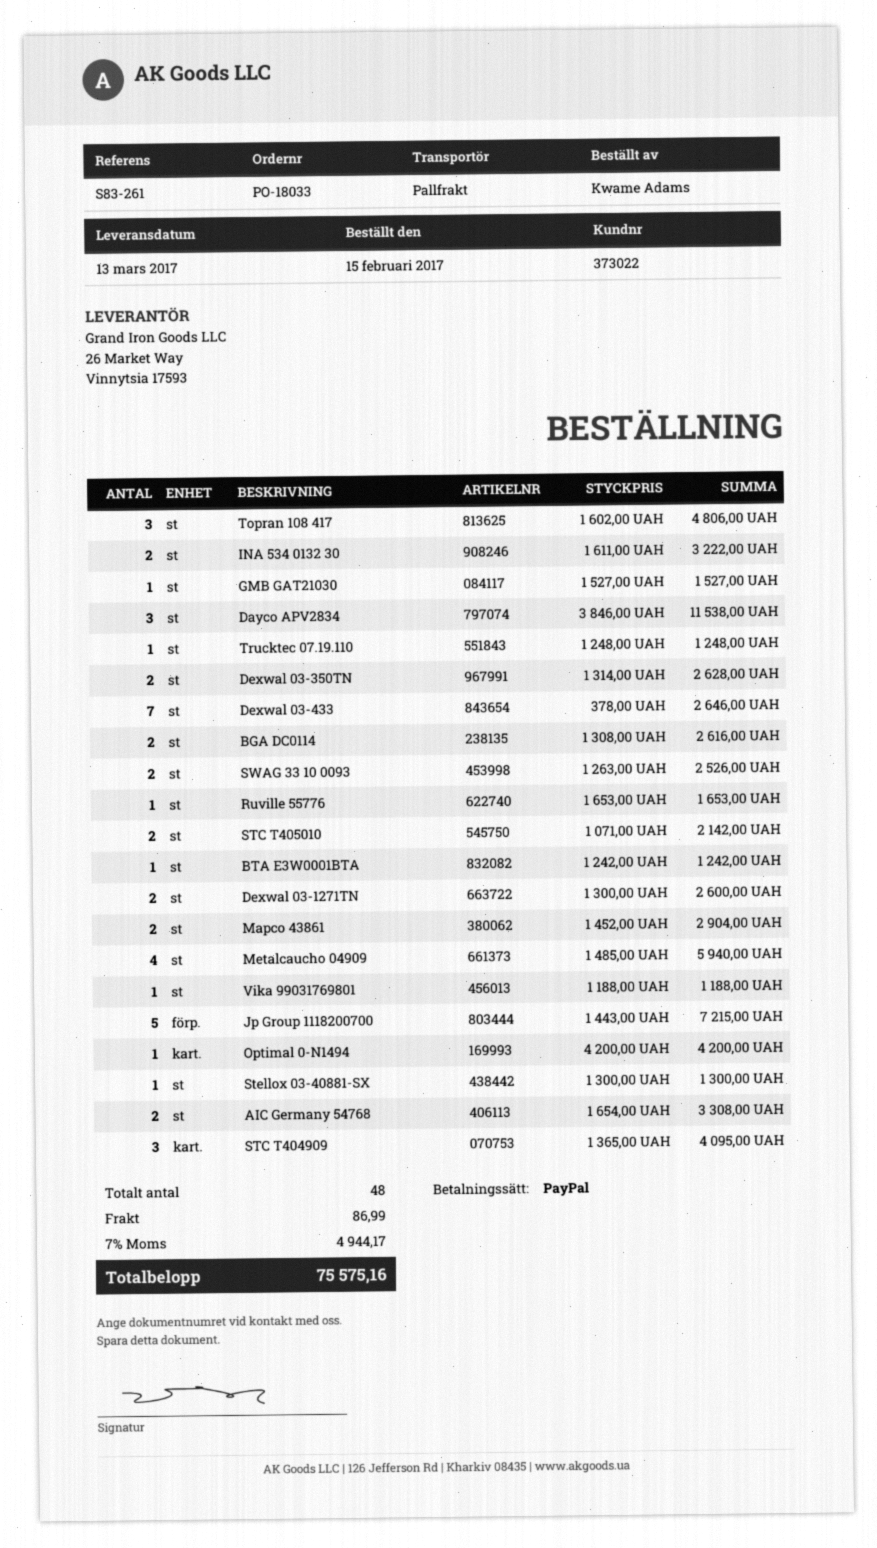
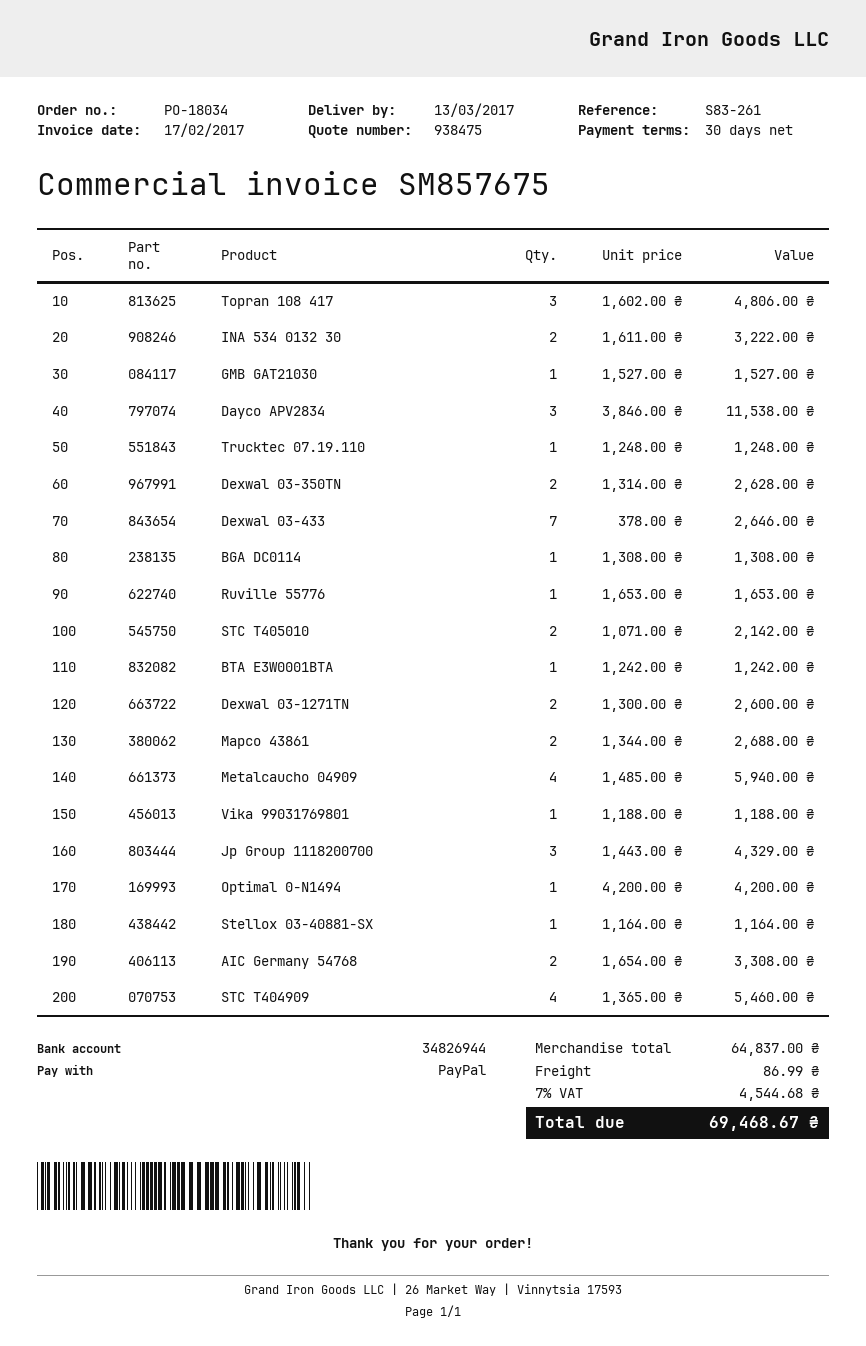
order number: PO-18033 -> PO-18034
BGA DC0114: 2 x 1308.00 = 2616.00 -> 1 x 1308.00 = 1308.00
SWAG 33 10 0093: 2 x 1263.00 = 2526.00 -> none
Mapco 43861: 2 x 1452.00 = 2904.00 -> 2 x 1344.00 = 2688.00
Jp Group 1118200700: 5 x 1443.00 = 7215.00 -> 3 x 1443.00 = 4329.00
Stellox 03-40881-SX: 1 x 1300.00 = 1300.00 -> 1 x 1164.00 = 1164.00
STC T404909: 3 x 1365.00 = 4095.00 -> 4 x 1365.00 = 5460.00
tax: 7% = 4944.17 -> 7% = 4544.68
total: 75575.16 -> 69468.67

